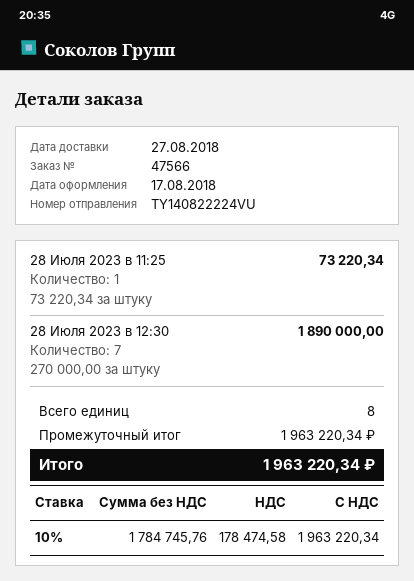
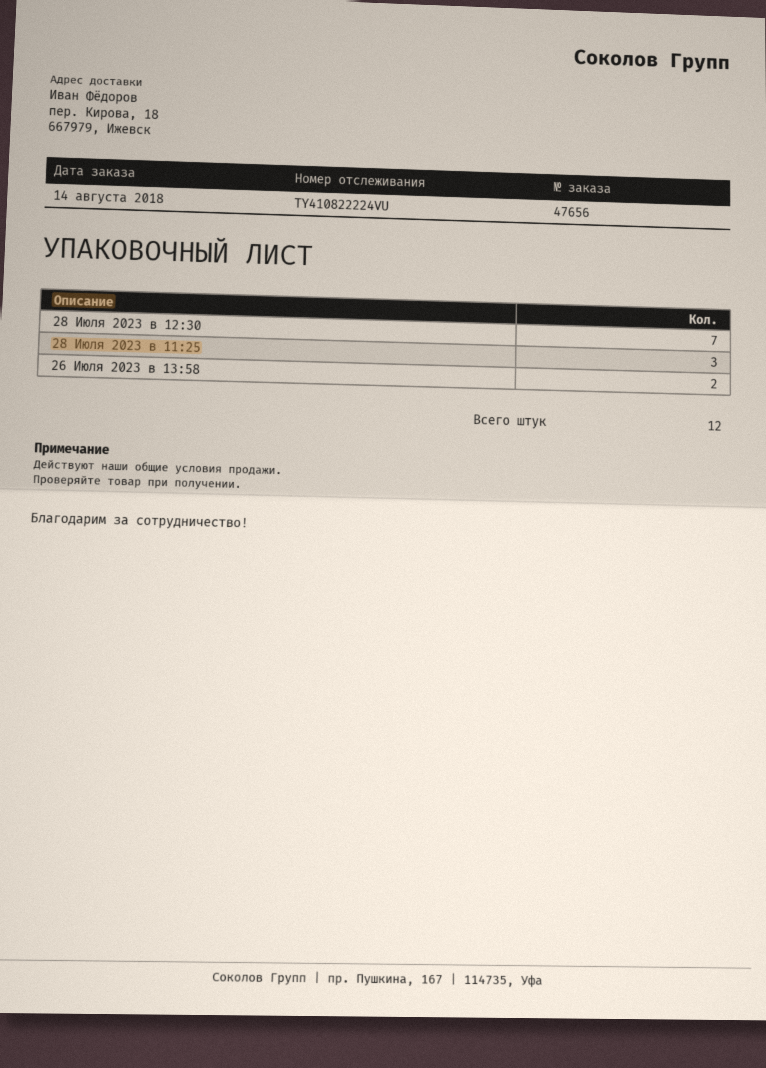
order number: 47566 -> 47656
order date: 2018-08-17 -> 2018-08-14
tracking number: TY140822224VU -> TY410822224VU
28 Июля 2023 в 11:25: 1 -> 3
26 Июля 2023 в 13:58: none -> 2
total quantity: 8 -> 12

